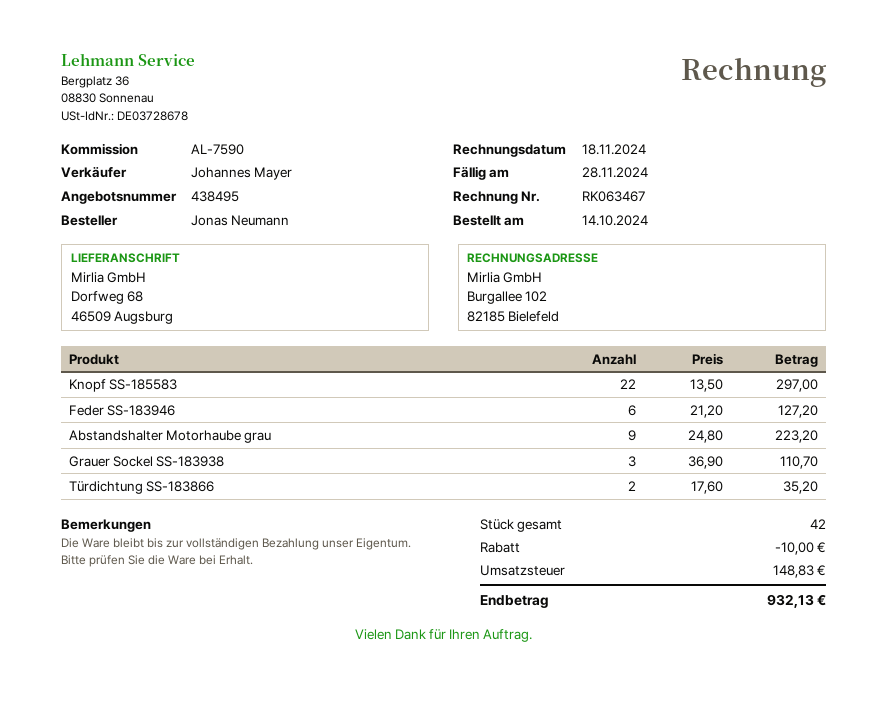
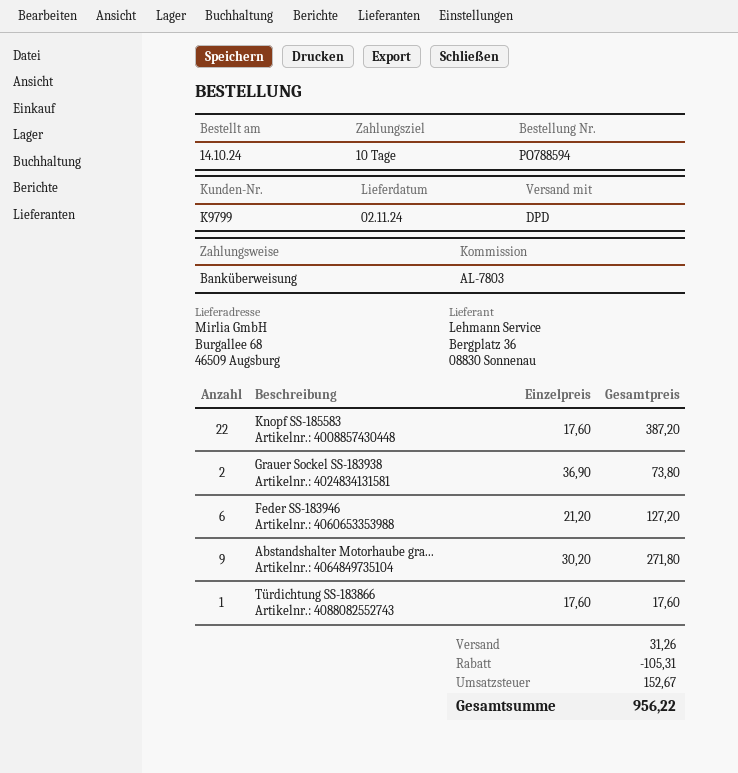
reference: AL-7590 -> AL-7803
ship to: Dorfweg 68, 46509 Augsburg -> Burgallee 68, 46509 Augsburg
Knopf SS-185583: 22 x 13.50 = 297.00 -> 22 x 17.60 = 387.20
Abstandshalter Motorhaube grau: 9 x 24.80 = 223.20 -> 9 x 30.20 = 271.80
Grauer Sockel SS-183938: 3 x 36.90 = 110.70 -> 2 x 36.90 = 73.80
Türdichtung SS-183866: 2 x 17.60 = 35.20 -> 1 x 17.60 = 17.60
discount: 10.00 -> 105.31
shipping: none -> 31.26
tax: 148.83 -> 152.67
total: 932.13 -> 956.22

